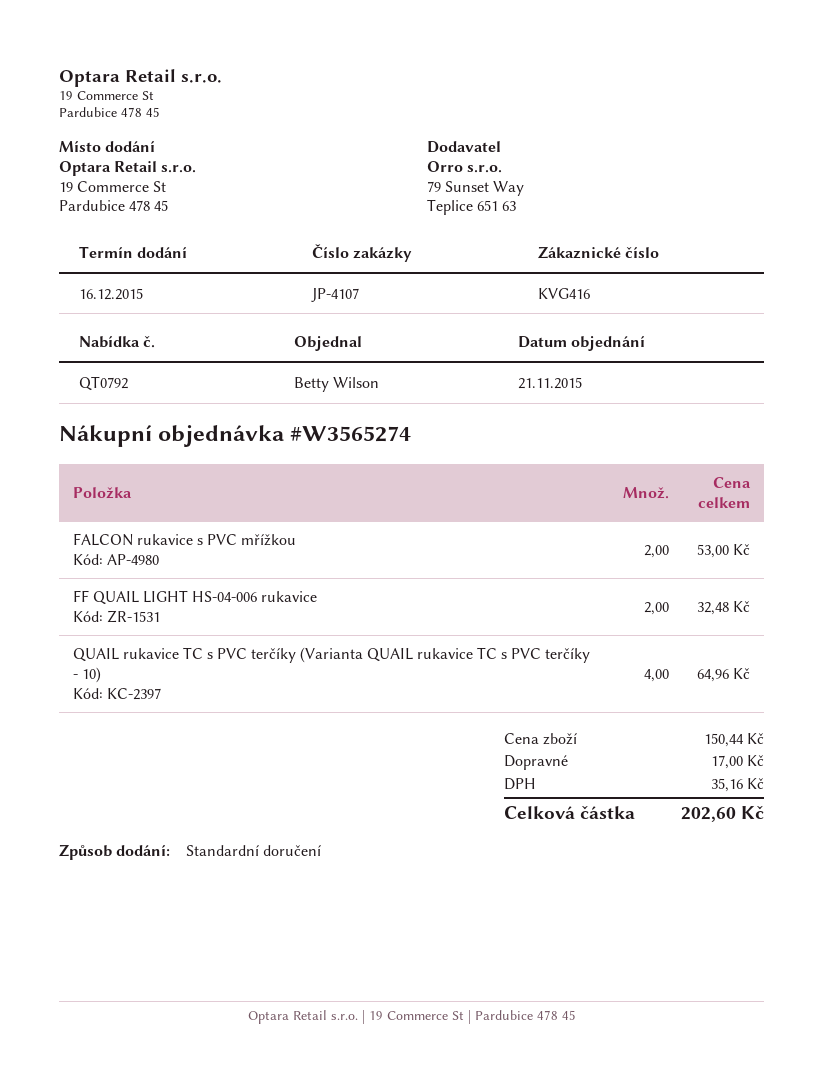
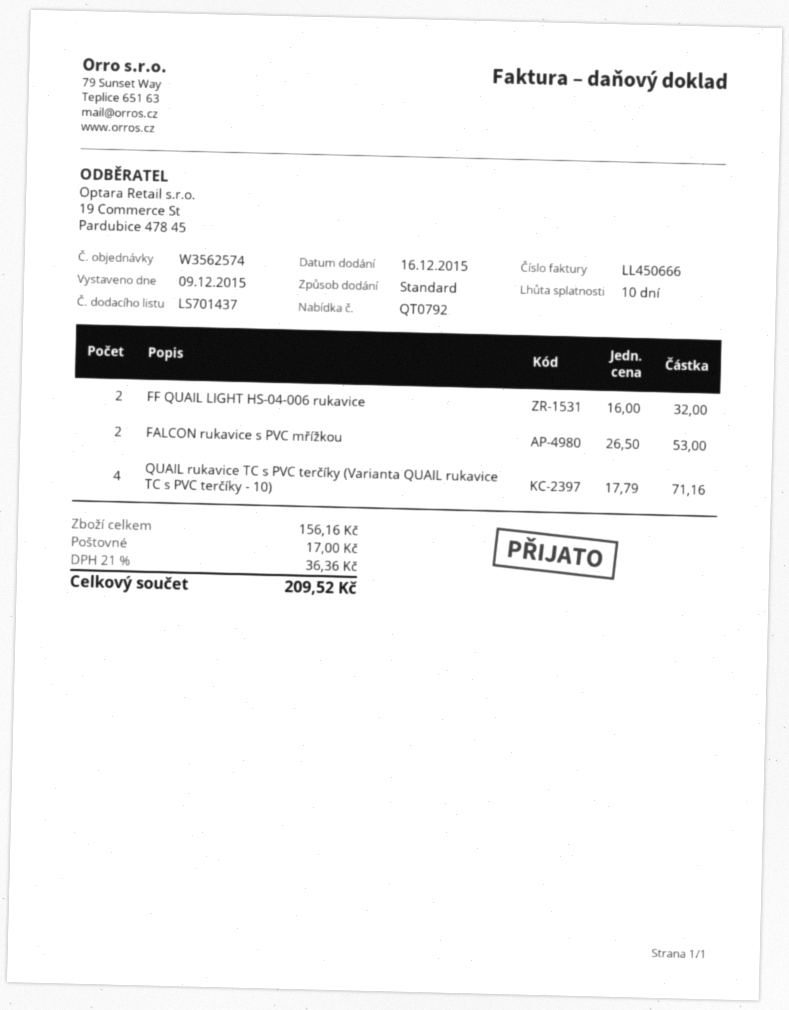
order number: W3565274 -> W3562574
FF QUAIL LIGHT HS-04-006 rukavice: 2 for 32.48 -> 2 for 32.00
QUAIL rukavice TC s PVC terčíky (Varianta QUAIL rukavice TC s PVC terčíky - 10): 4 for 64.96 -> 4 for 71.16
subtotal: 150.44 -> 156.16
tax: 35.16 -> 36.36
total: 202.60 -> 209.52

